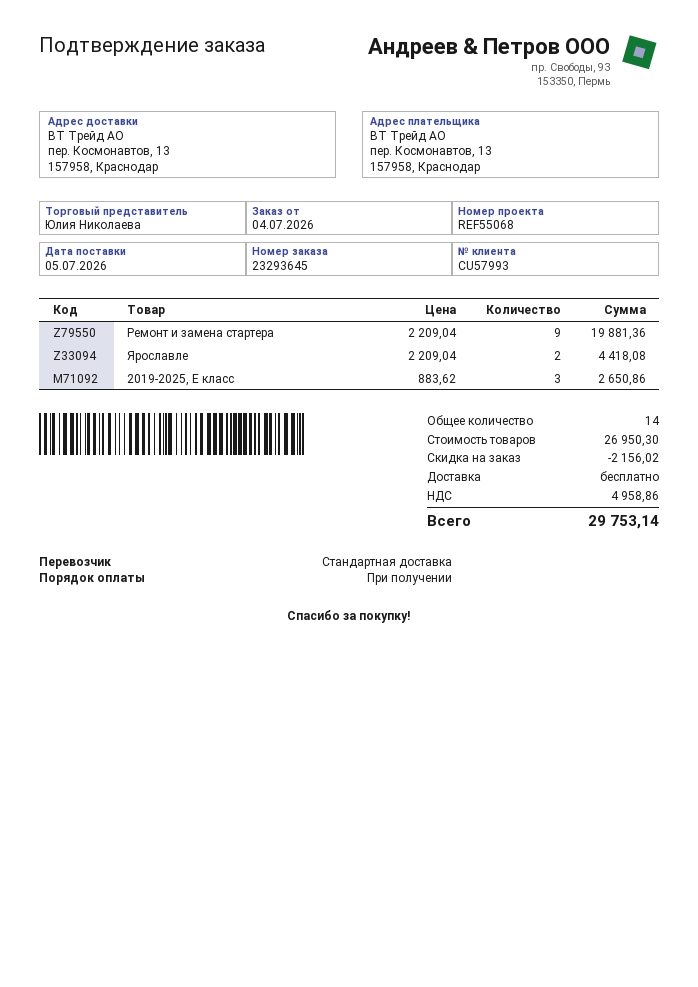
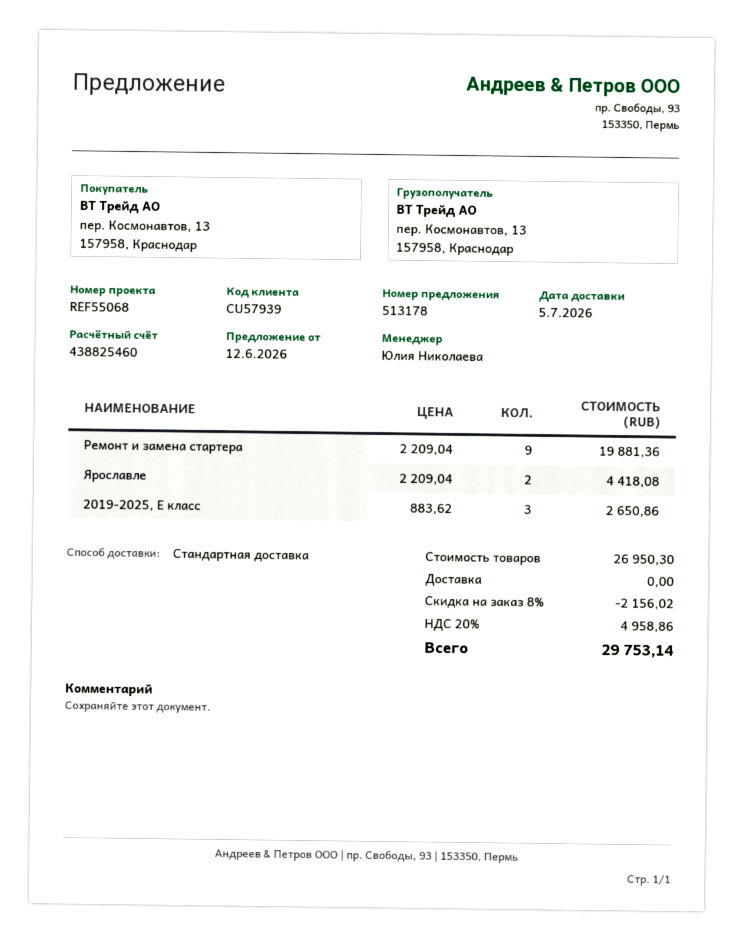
customer number: CU57993 -> CU57939

